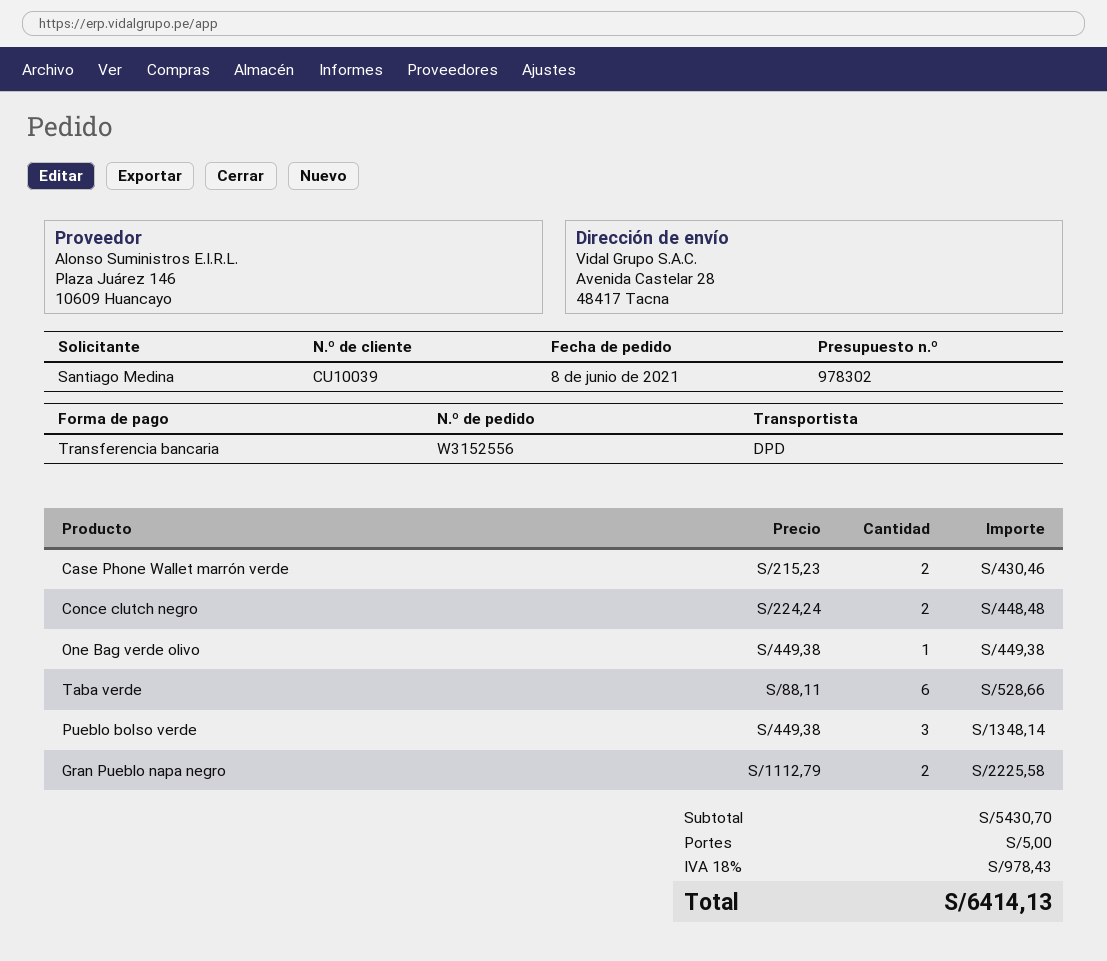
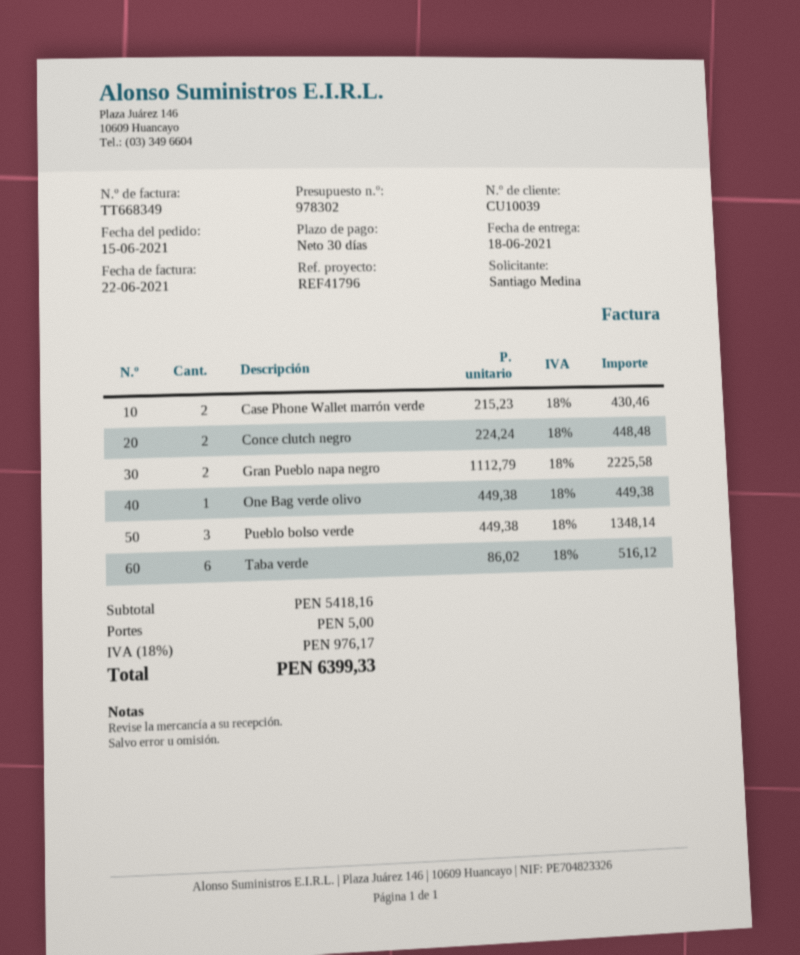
order date: 2021-06-08 -> 2021-06-15
Taba verde: 6 x 88.11 = 528.66 -> 6 x 86.02 = 516.12
subtotal: 5430.70 -> 5418.16
tax: 18% = 978.43 -> 18% = 976.17
total: 6414.13 -> 6399.33

